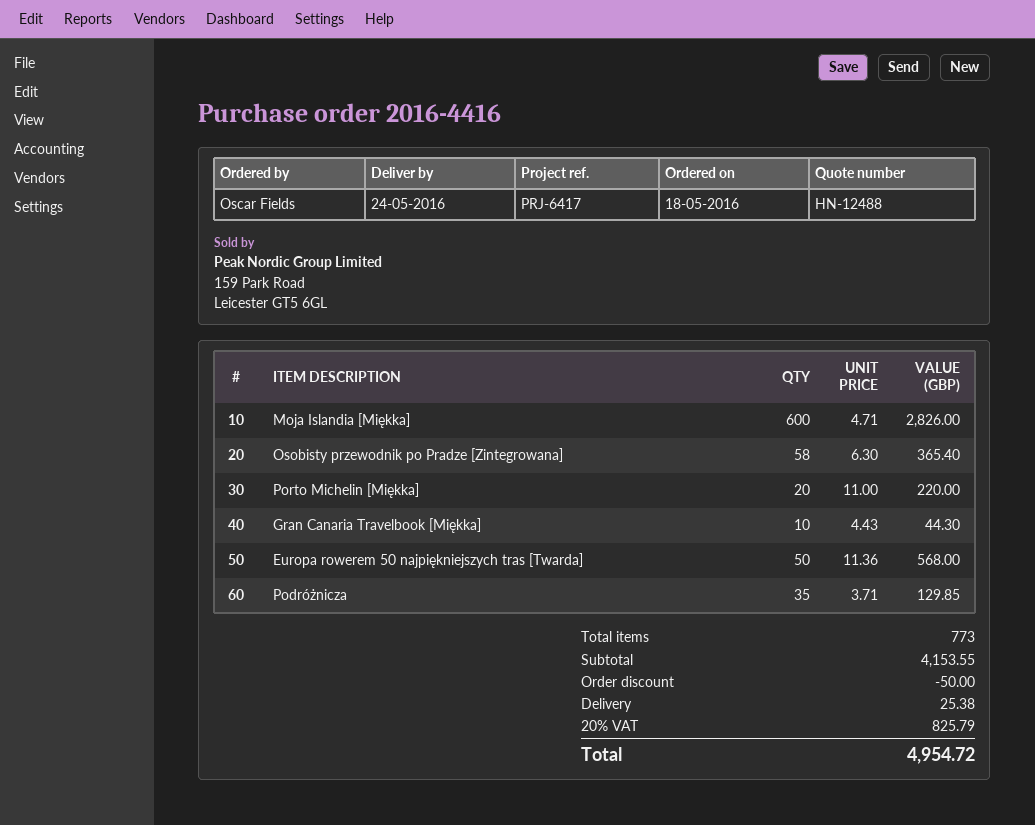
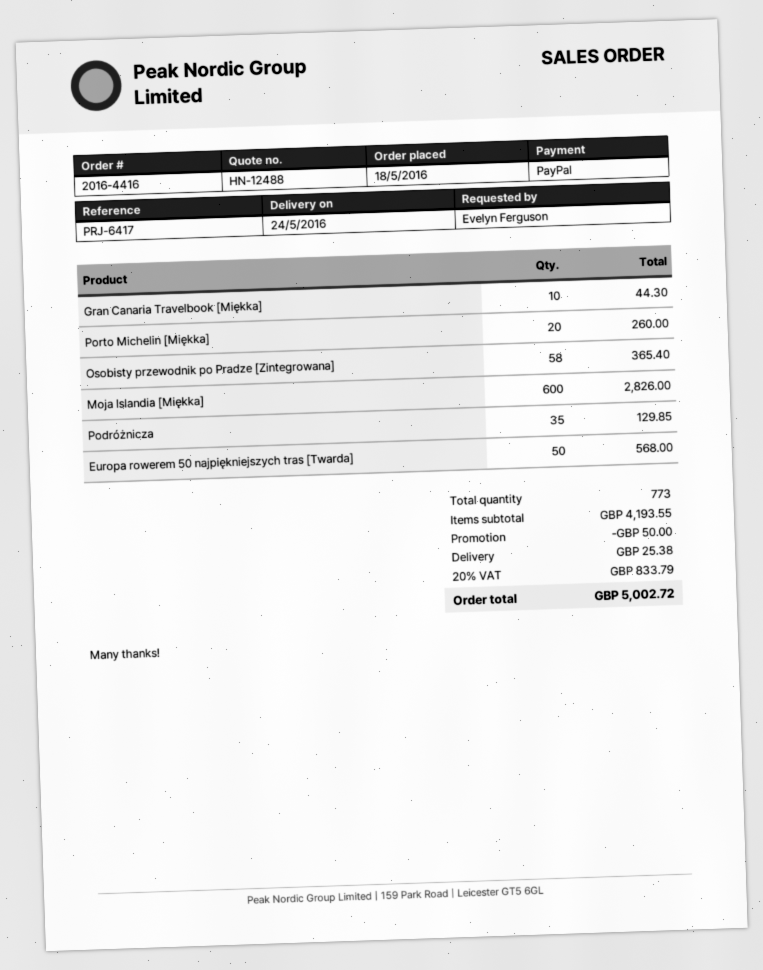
ordered by: Oscar Fields -> Evelyn Ferguson
Porto Michelin [Miękka]: 20 for 220.00 -> 20 for 260.00
subtotal: 4153.55 -> 4193.55
tax: 20% = 825.79 -> 20% = 833.79
total: 4954.72 -> 5002.72

